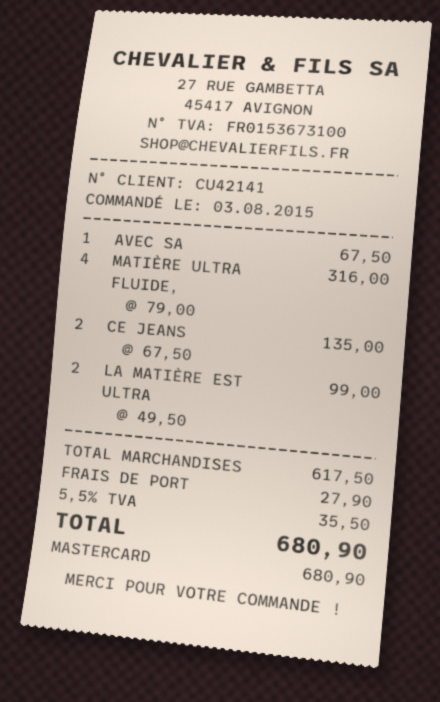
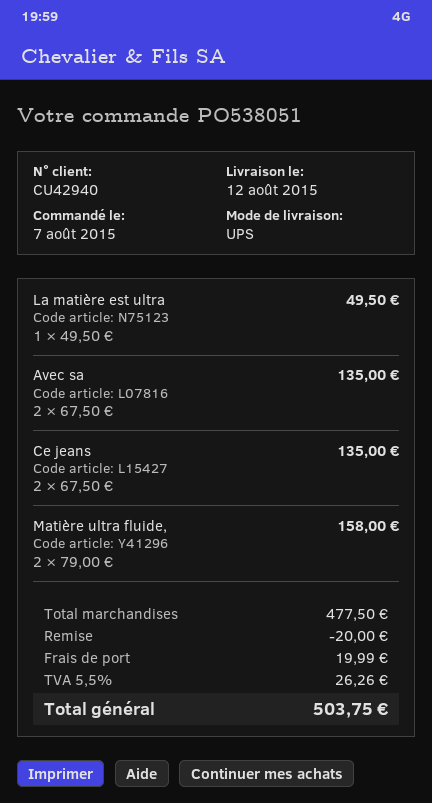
order date: 2015-08-03 -> 2015-08-07
customer number: CU42141 -> CU42940
AVEC SA: 1 x 67.50 = 67.50 -> 2 x 67.50 = 135.00
MATIÈRE ULTRA FLUIDE,: 4 x 79.00 = 316.00 -> 2 x 79.00 = 158.00
LA MATIÈRE EST ULTRA: 2 x 49.50 = 99.00 -> 1 x 49.50 = 49.50
subtotal: 617.50 -> 477.50
discount: none -> 20.00
shipping: 27.90 -> 19.99
tax: 5.5% = 35.50 -> 5.5% = 26.26
total: 680.90 -> 503.75

